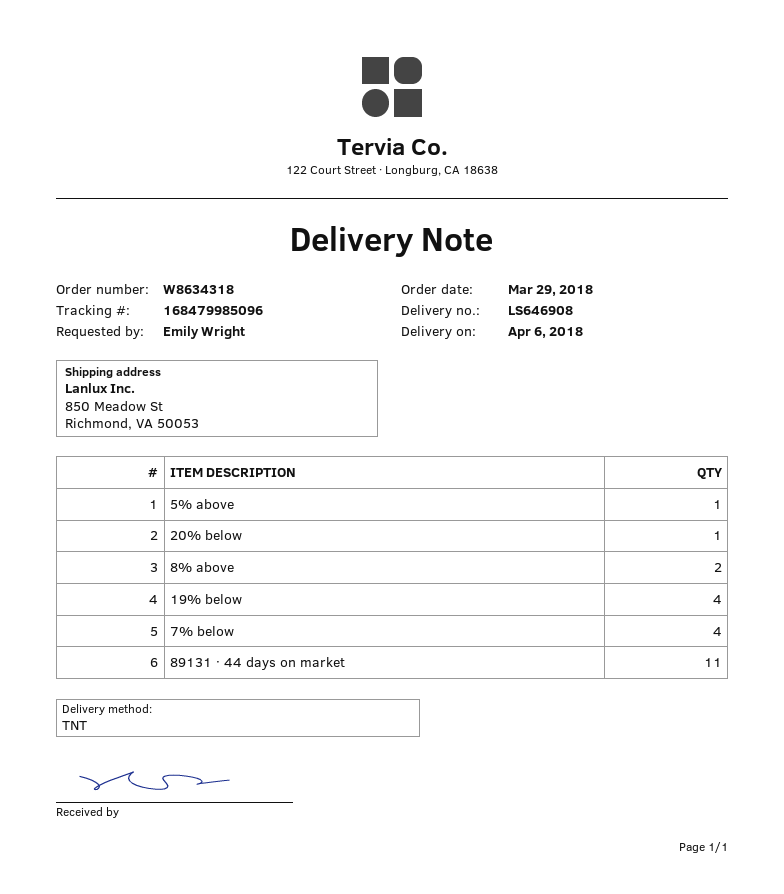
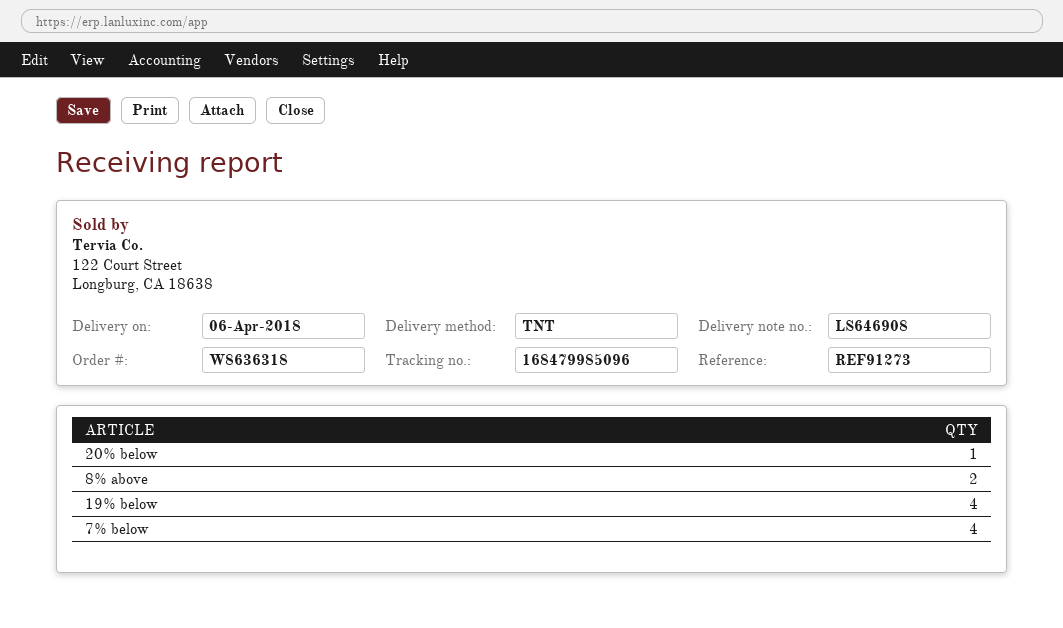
order number: W8634318 -> W8636318
5% above: 1 -> none
89131 · 44 days on market: 11 -> none

